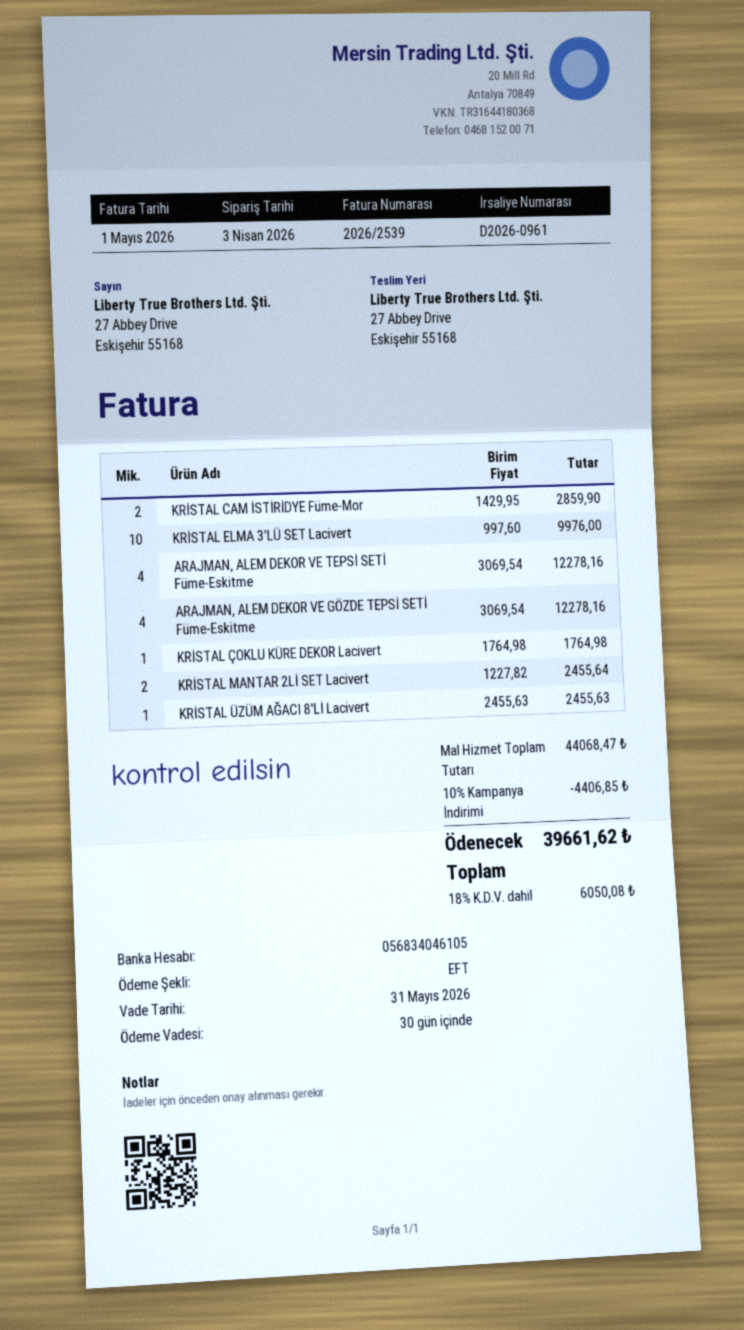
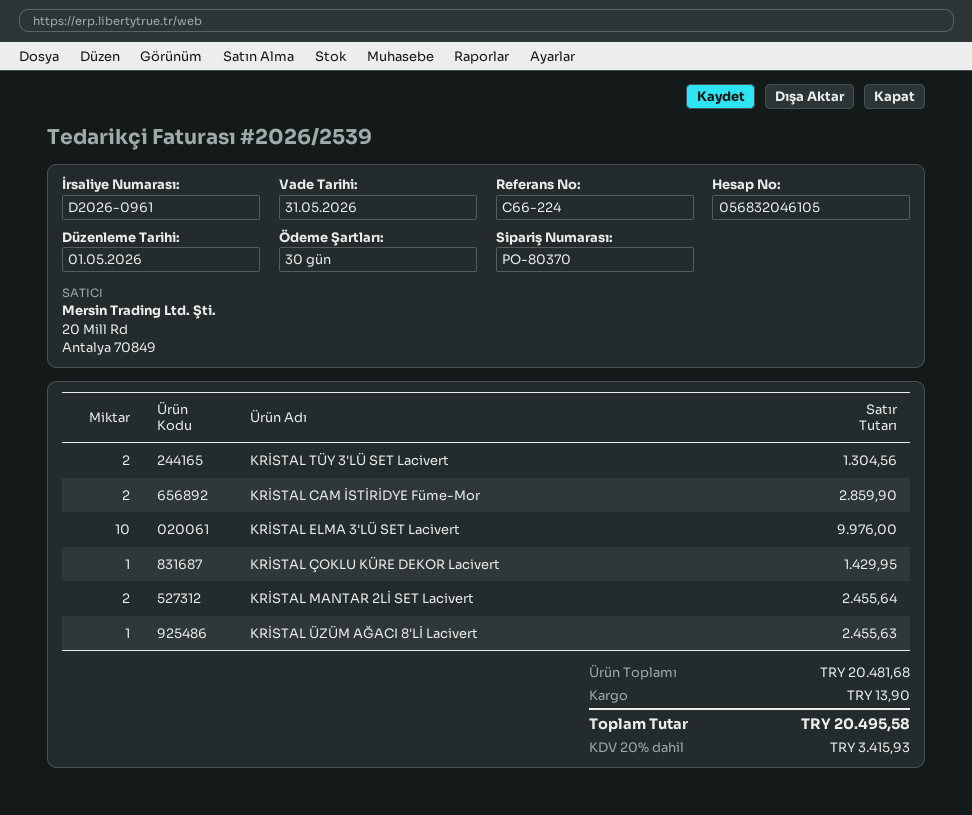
bank account: 056834046105 -> 056832046105
ARAJMAN, ALEM DEKOR VE TEPSİ SETİ Füme-Eskitme: 4 for 12278.16 -> none
ARAJMAN, ALEM DEKOR VE GÖZDE TEPSİ SETİ Füme-Eskitme: 4 for 12278.16 -> none
KRİSTAL ÇOKLU KÜRE DEKOR Lacivert: 1 for 1764.98 -> 1 for 1429.95
KRİSTAL TÜY 3'LÜ SET Lacivert: none -> 2 for 1304.56
subtotal: 44068.47 -> 20481.68
discount: 10% = 4406.85 -> none
shipping: none -> 13.90
tax: 18% = 6050.08 -> 20% = 3415.93
total: 39661.62 -> 20495.58

